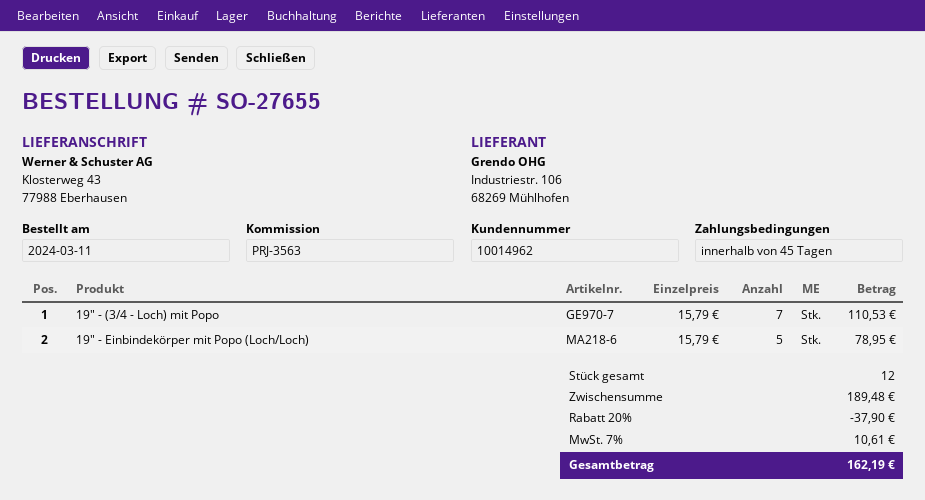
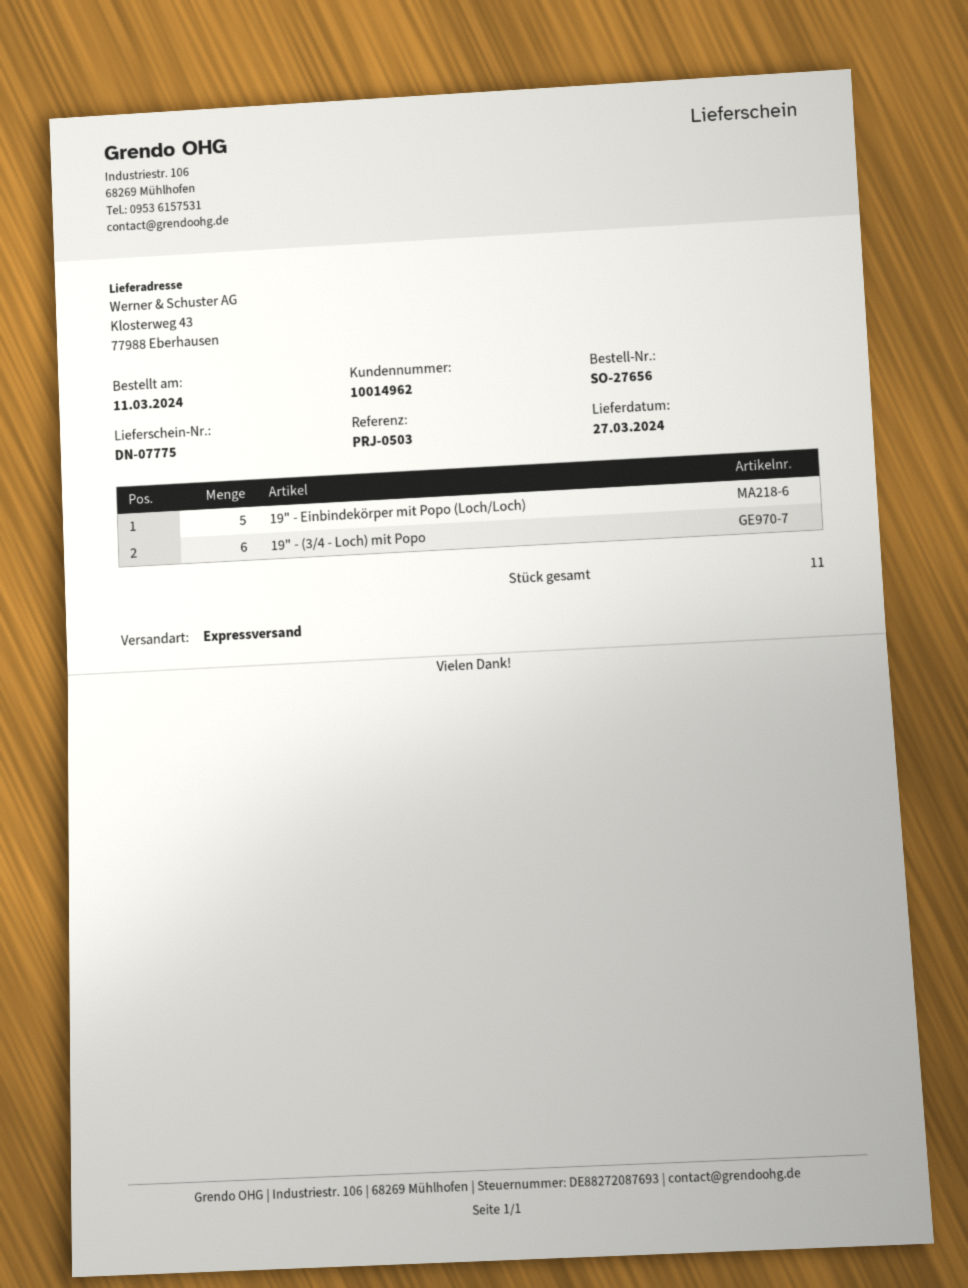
order number: SO-27655 -> SO-27656
reference: PRJ-3563 -> PRJ-0503
19" - (3/4 - Loch) mit Popo: 7 -> 6
total quantity: 12 -> 11

